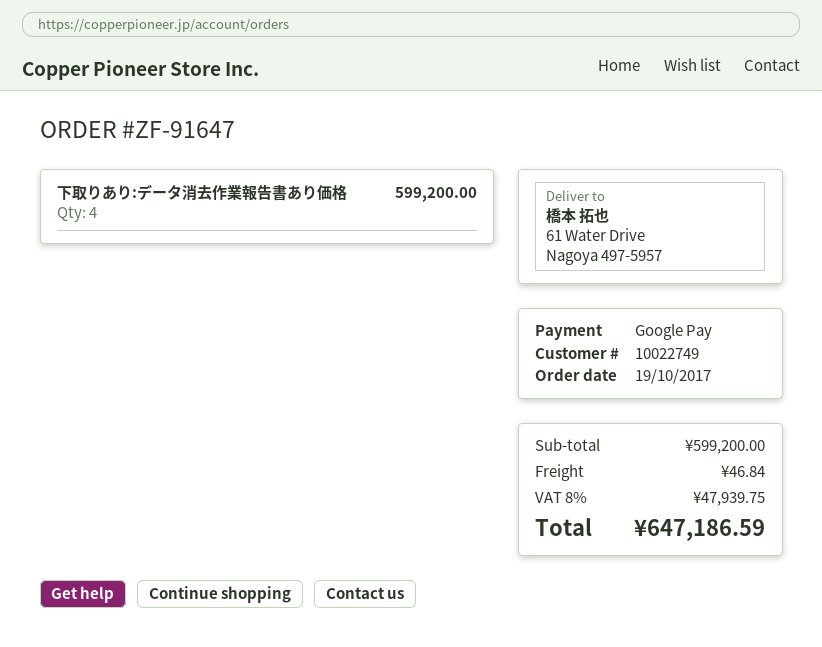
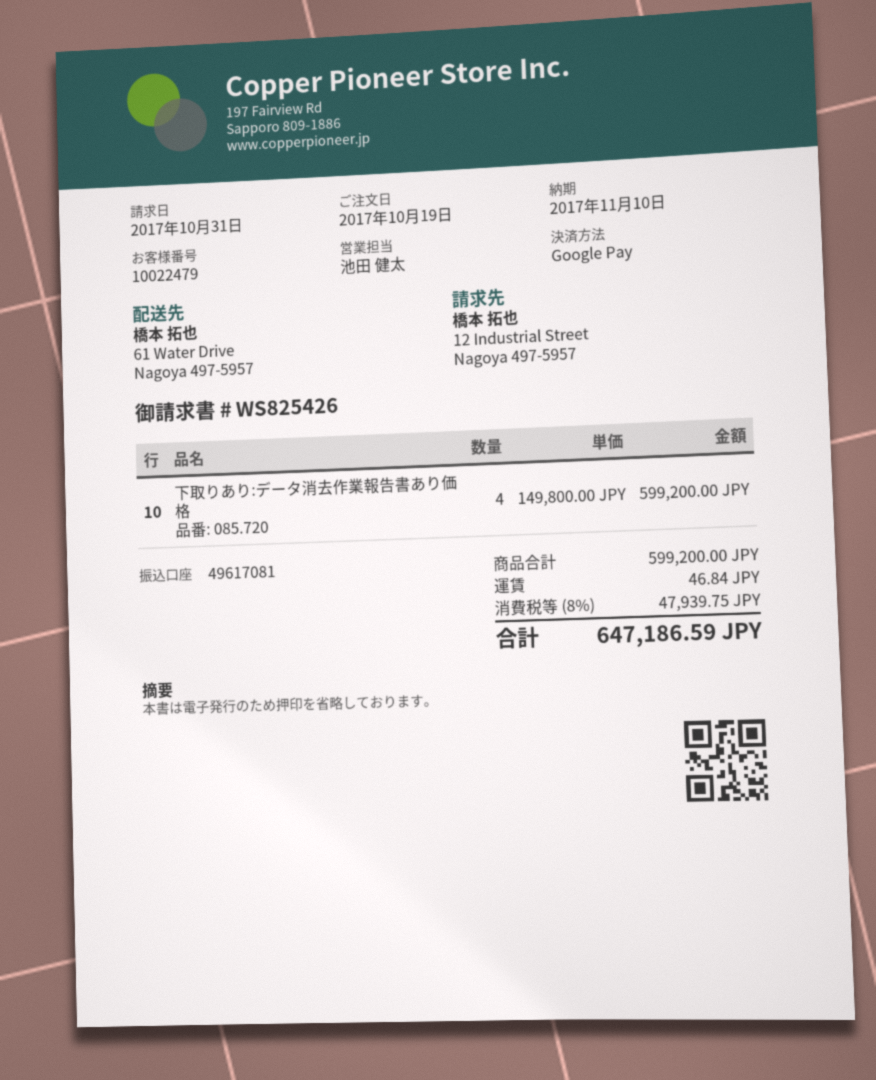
customer number: 10022749 -> 10022479

